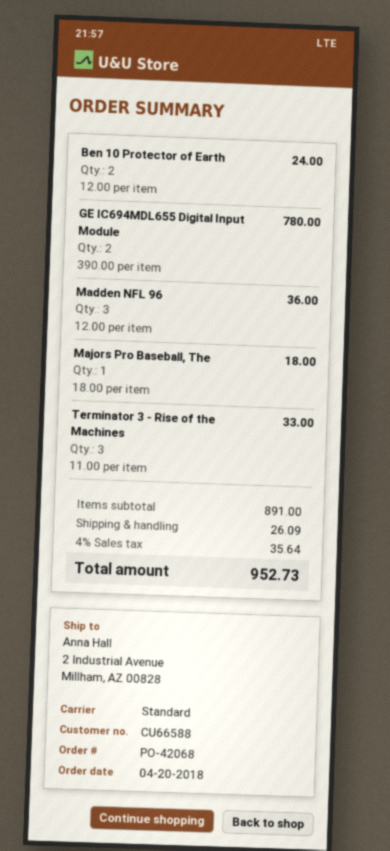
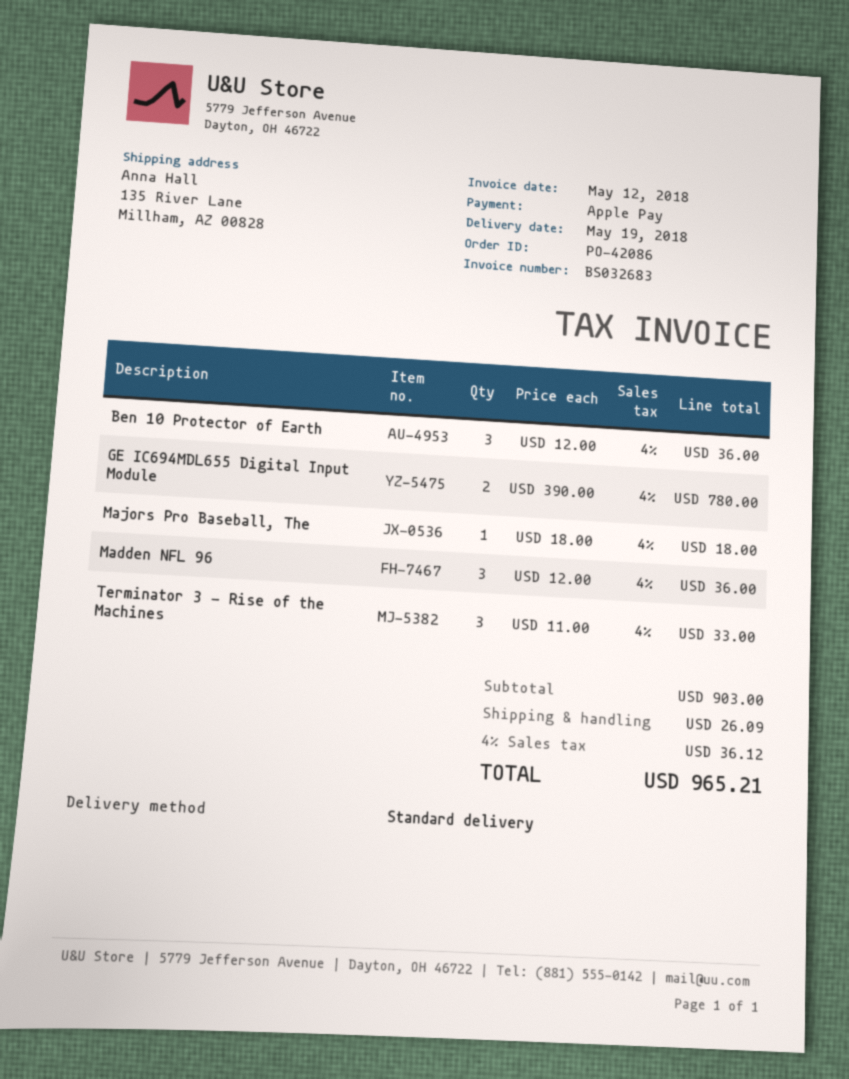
order number: PO-42068 -> PO-42086
ship to: 2 Industrial Avenue, Millham, AZ 00828 -> 135 River Lane, Millham, AZ 00828
Ben 10 Protector of Earth: 2 x 12.00 = 24.00 -> 3 x 12.00 = 36.00
subtotal: 891.00 -> 903.00
tax: 4% = 35.64 -> 4% = 36.12
total: 952.73 -> 965.21

